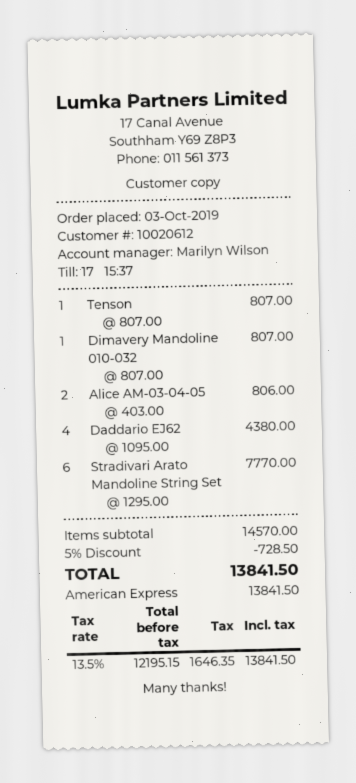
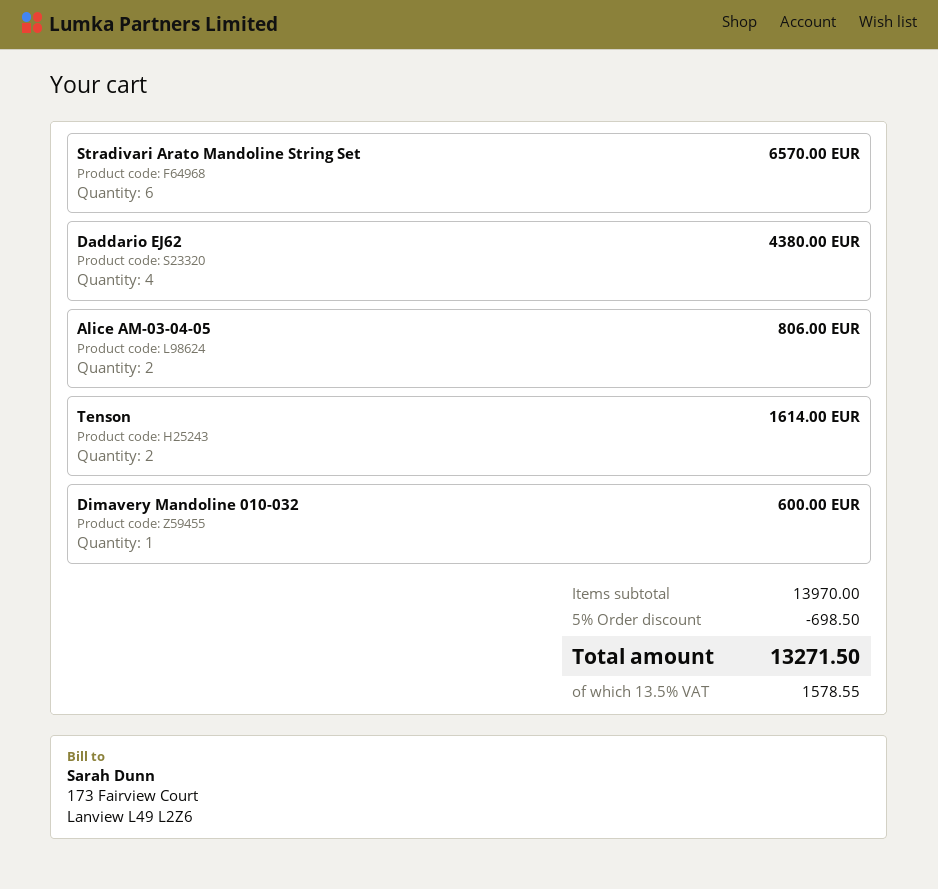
Tenson: 1 for 807.00 -> 2 for 1614.00
Dimavery Mandoline 010-032: 1 for 807.00 -> 1 for 600.00
Stradivari Arato Mandoline String Set: 6 for 7770.00 -> 6 for 6570.00
subtotal: 14570.00 -> 13970.00
discount: 5% = 728.50 -> 5% = 698.50
tax: 13.5% = 1646.35 -> 13.5% = 1578.55
total: 13841.50 -> 13271.50

